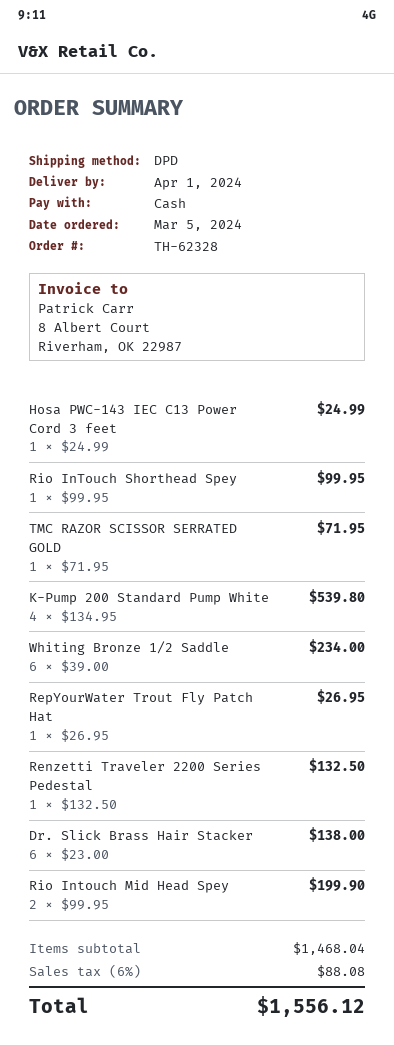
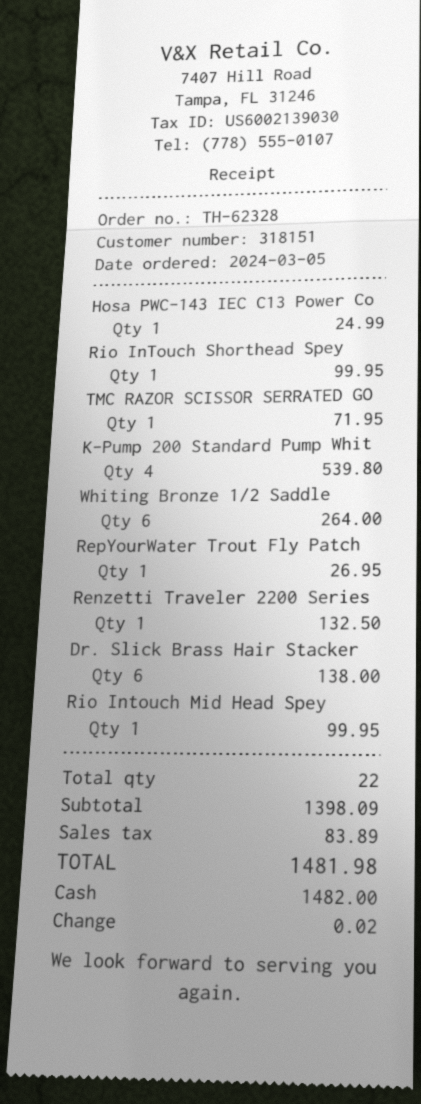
Whiting Bronze 1/2 Saddle: 6 for 234.00 -> 6 for 264.00
Rio Intouch Mid Head Spey: 2 for 199.90 -> 1 for 99.95
subtotal: 1468.04 -> 1398.09
tax: 88.08 -> 83.89
total: 1556.12 -> 1481.98

